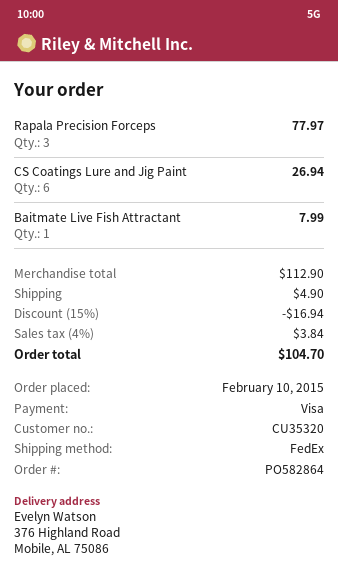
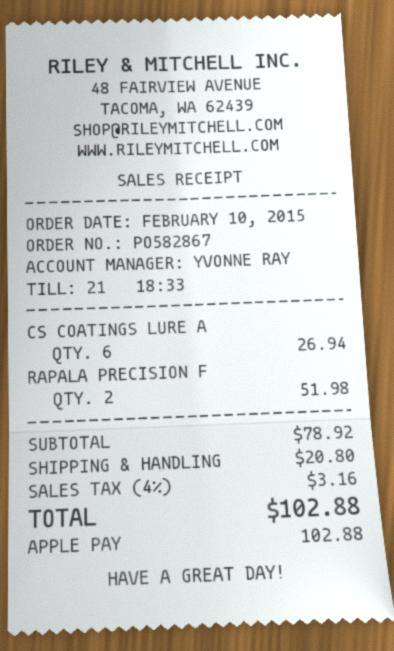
order number: PO582864 -> PO582867
payment method: Visa -> Apple Pay
Rapala Precision Forceps: 3 for 77.97 -> 2 for 51.98
Baitmate Live Fish Attractant: 1 for 7.99 -> none
subtotal: 112.90 -> 78.92
discount: 15% = 16.94 -> none
shipping: 4.90 -> 20.80
tax: 4% = 3.84 -> 4% = 3.16
total: 104.70 -> 102.88

